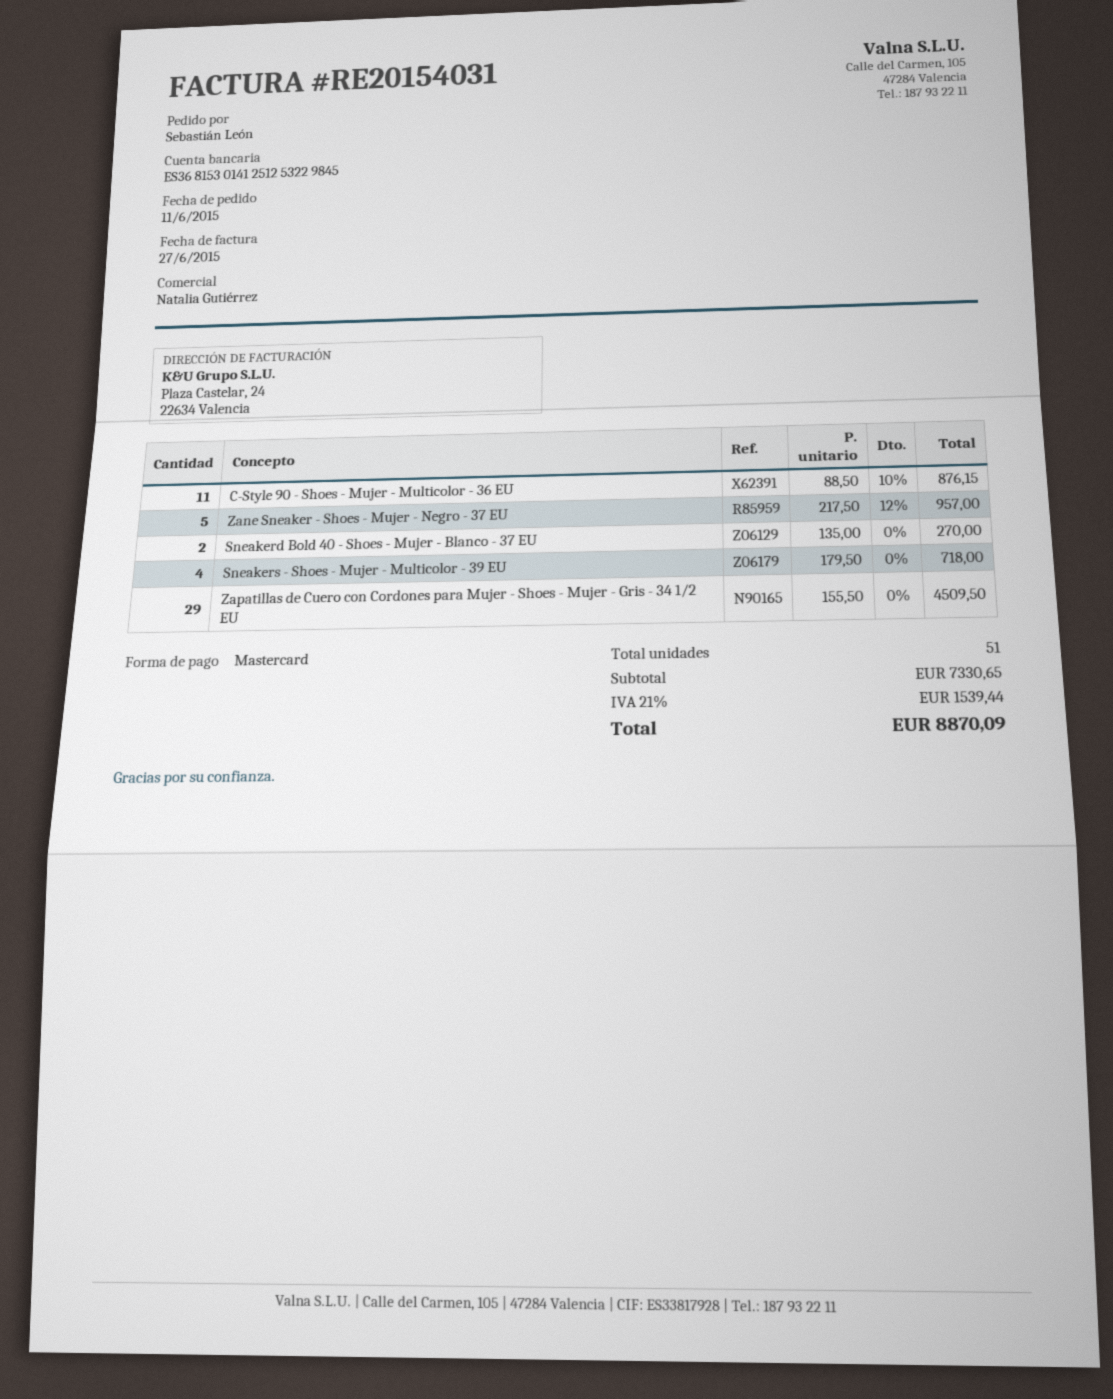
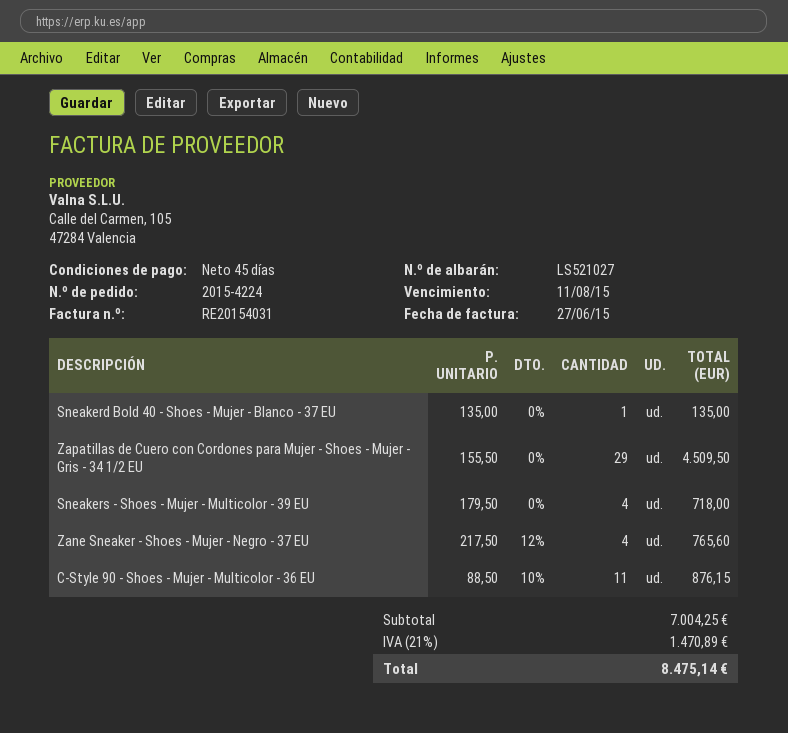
Zane Sneaker - Shoes - Mujer - Negro - 37 EU: 5 x 217.50 - 12% = 957.00 -> 4 x 217.50 - 12% = 765.60
Sneakerd Bold 40 - Shoes - Mujer - Blanco - 37 EU: 2 x 135.00 = 270.00 -> 1 x 135.00 = 135.00
subtotal: 7330.65 -> 7004.25
tax: 21% = 1539.44 -> 21% = 1470.89
total: 8870.09 -> 8475.14

